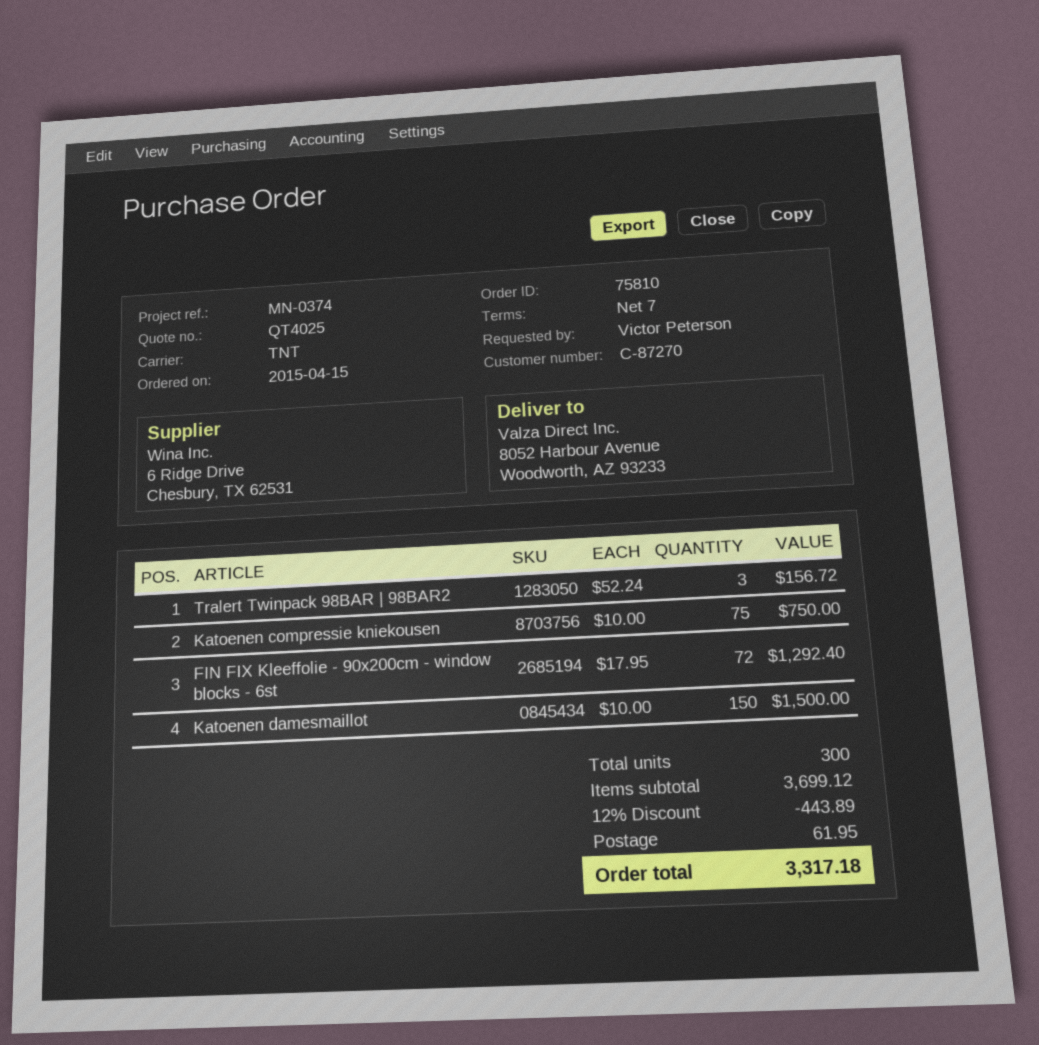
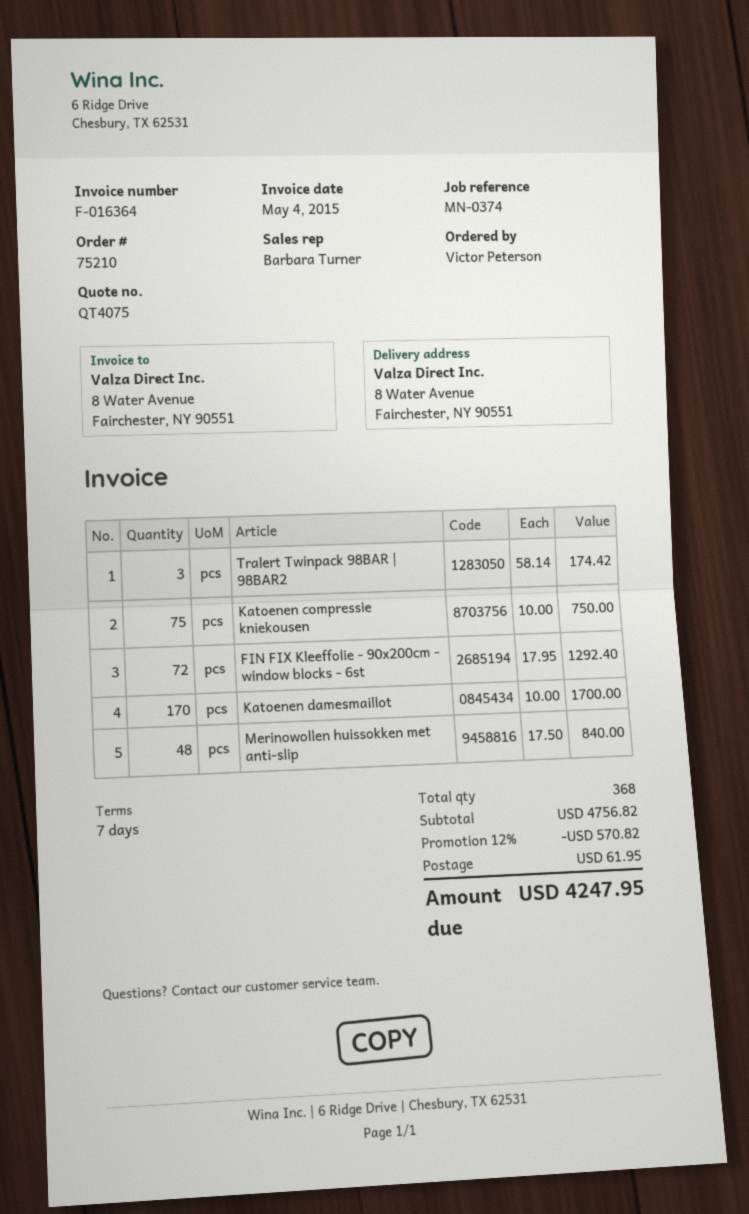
quote number: QT4025 -> QT4075
order number: 75810 -> 75210
ship to: 8052 Harbour Avenue, Woodworth, AZ 93233 -> 8 Water Avenue, Fairchester, NY 90551
Tralert Twinpack 98BAR | 98BAR2: 3 x 52.24 = 156.72 -> 3 x 58.14 = 174.42
Katoenen damesmaillot: 150 x 10.00 = 1500.00 -> 170 x 10.00 = 1700.00
Merinowollen huissokken met anti-slip: none -> 48 x 17.50 = 840.00
total quantity: 300 -> 368
subtotal: 3699.12 -> 4756.82
discount: 12% = 443.89 -> 12% = 570.82
total: 3317.18 -> 4247.95

